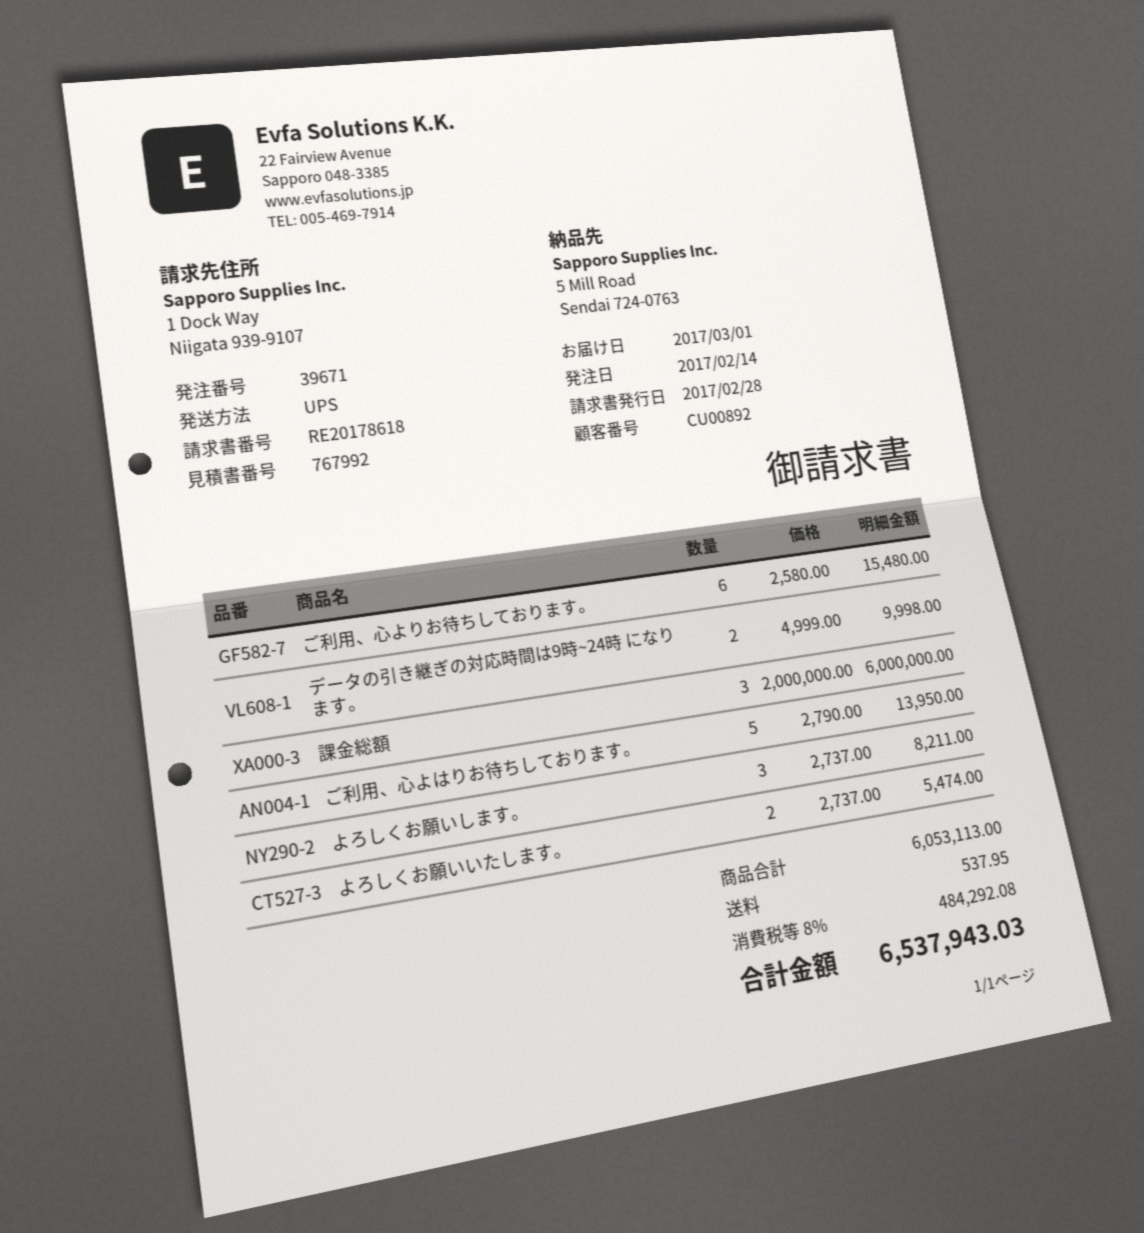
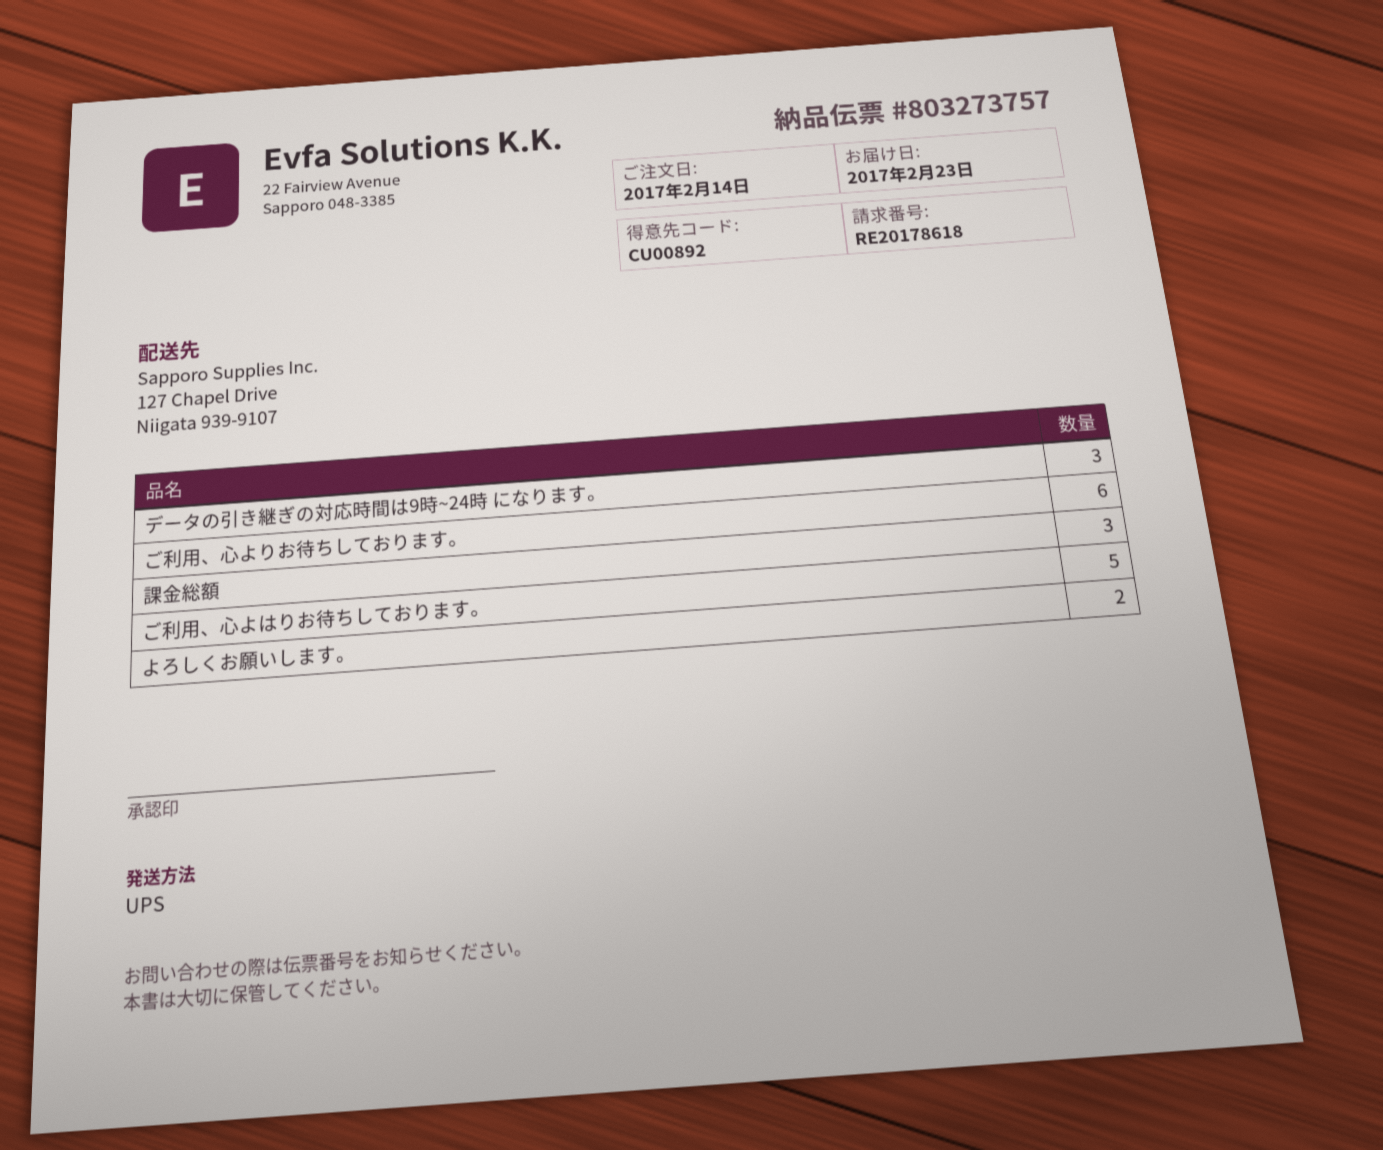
delivery date: 2017-03-01 -> 2017-02-23
ship to: 5 Mill Road, Sendai 724-0763 -> 127 Chapel Drive, Niigata 939-9107
データの引き継ぎの対応時間は9時~24時 になります。: 2 -> 3
よろしくお願いします。: 3 -> 2
よろしくお願いいたします。: 2 -> none

